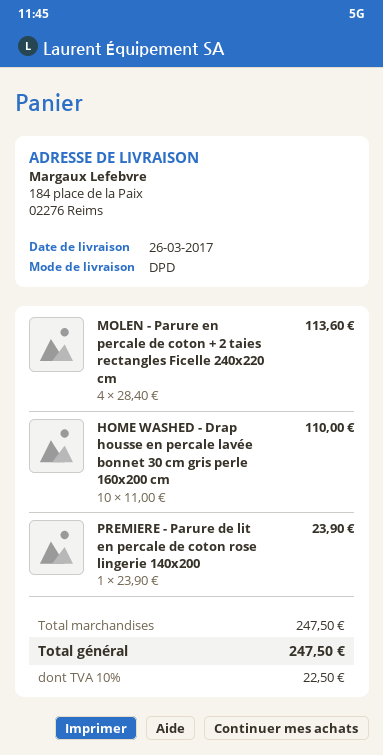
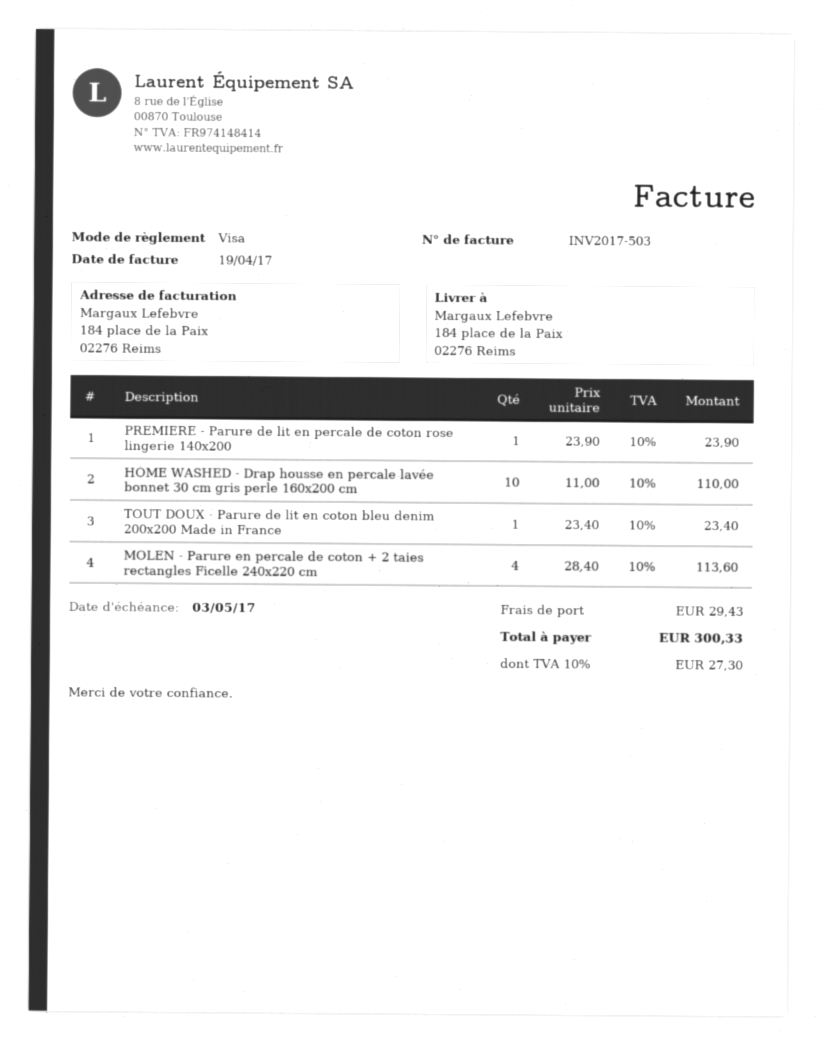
TOUT DOUX - Parure de lit en coton bleu denim 200x200 Made in France: none -> 1 x 23.40 = 23.40
shipping: none -> 29.43
tax: 10% = 22.50 -> 10% = 27.30
total: 247.50 -> 300.33

